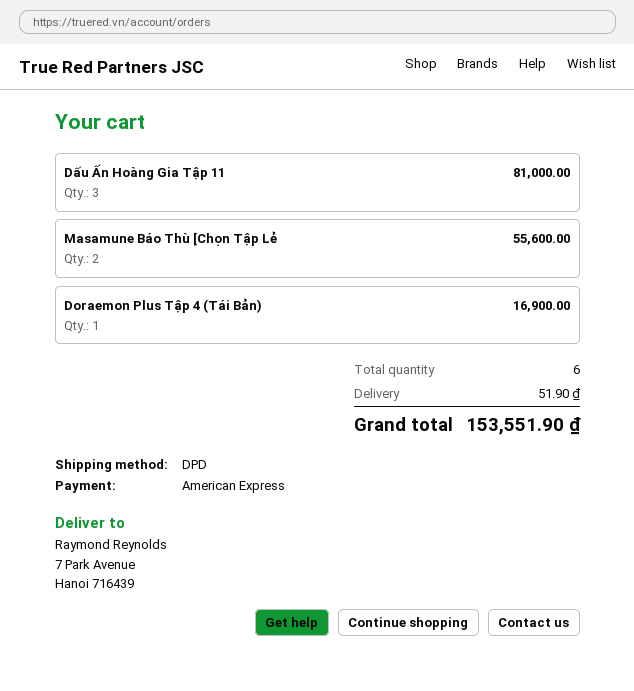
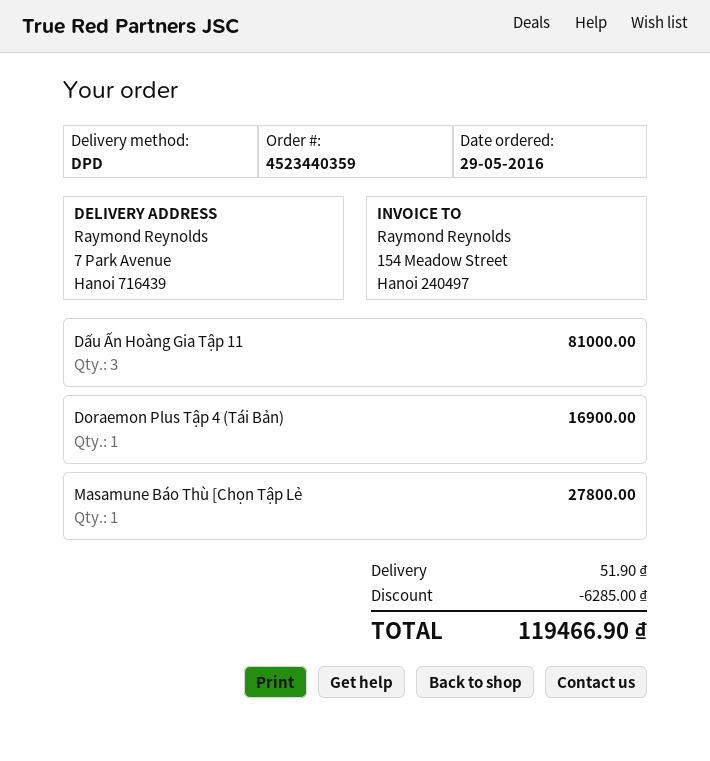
Masamune Báo Thù [Chọn Tập Lẻ: 2 for 55600.00 -> 1 for 27800.00
discount: none -> 6285.00
total: 153551.90 -> 119466.90

